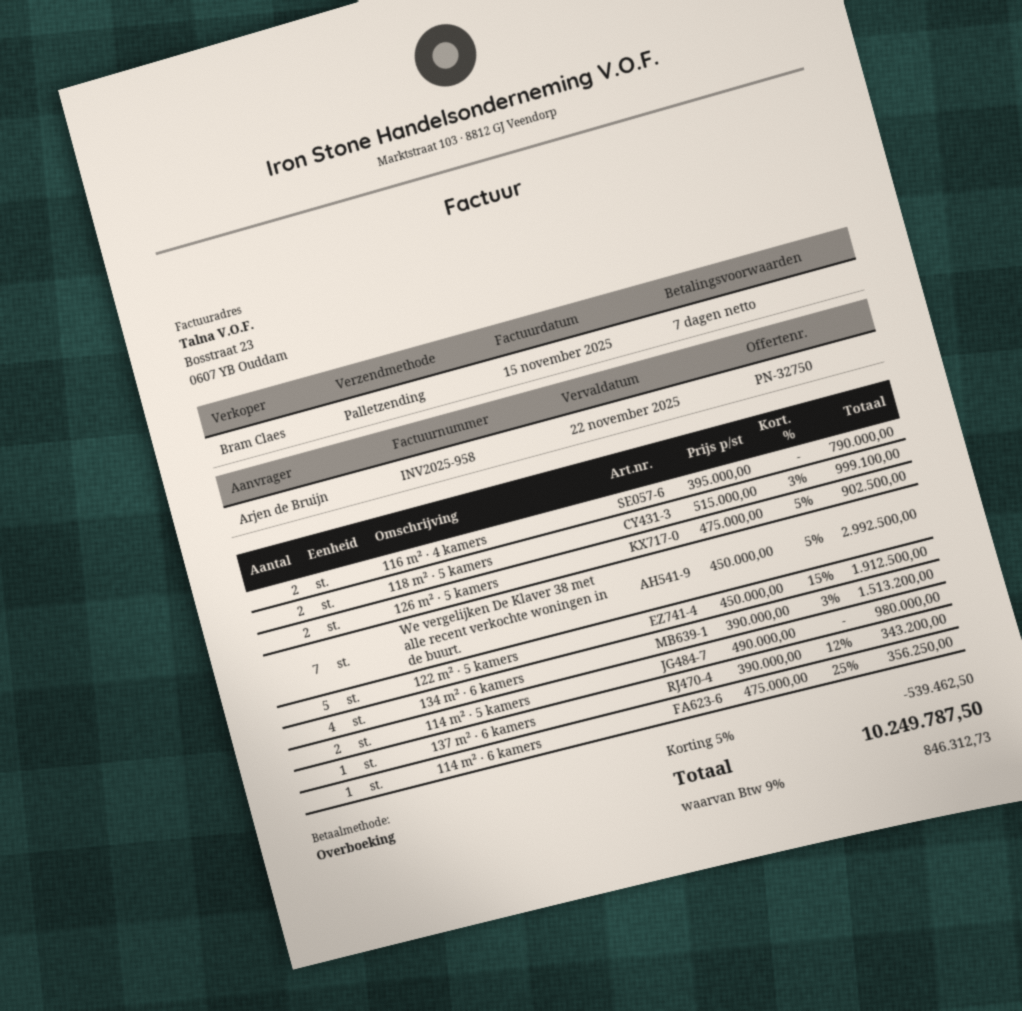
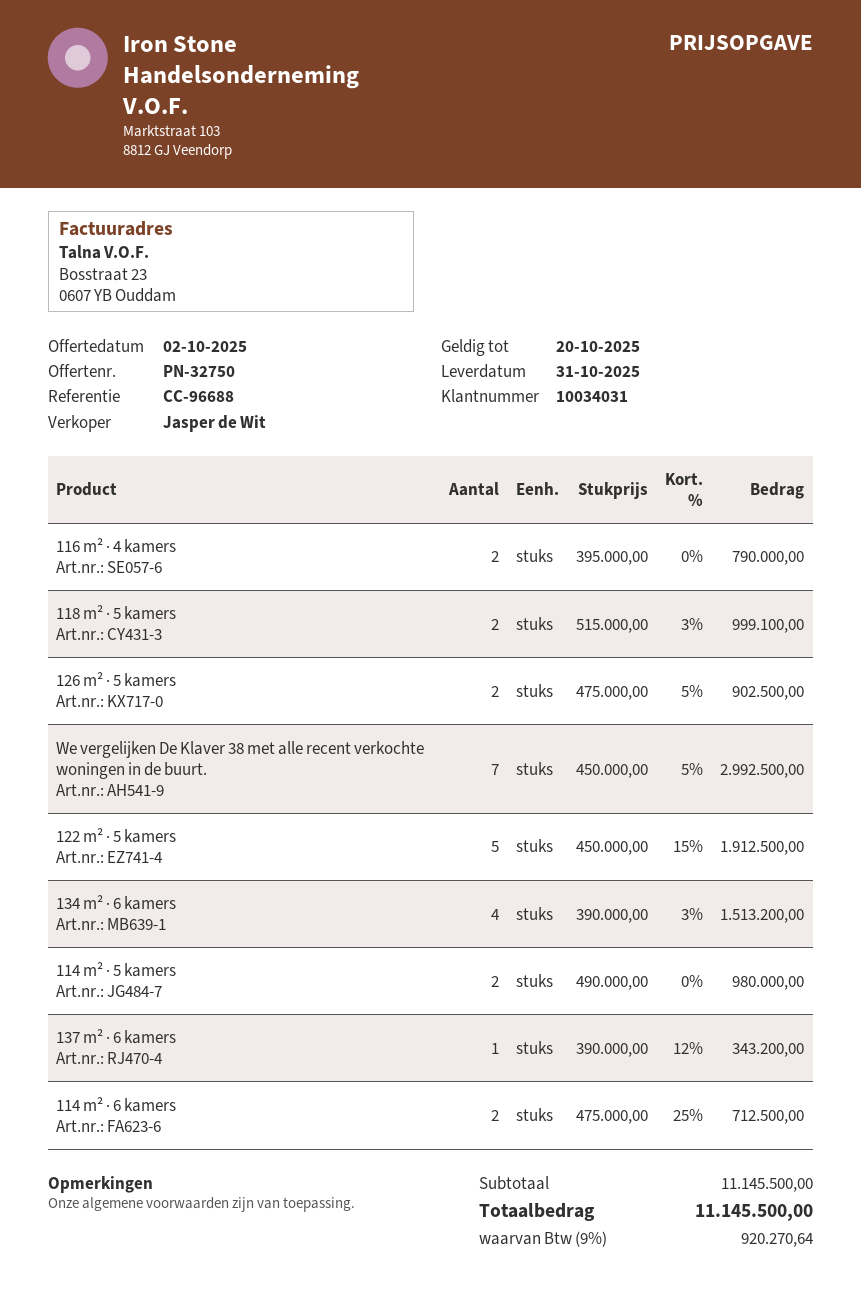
sales rep: Bram Claes -> Jasper de Wit
114 m² · 6 kamers: 1 x 475000.00 - 25% = 356250.00 -> 2 x 475000.00 - 25% = 712500.00
discount: 5% = 539462.50 -> none
tax: 9% = 846312.73 -> 9% = 920270.64
total: 10249787.50 -> 11145500.00

